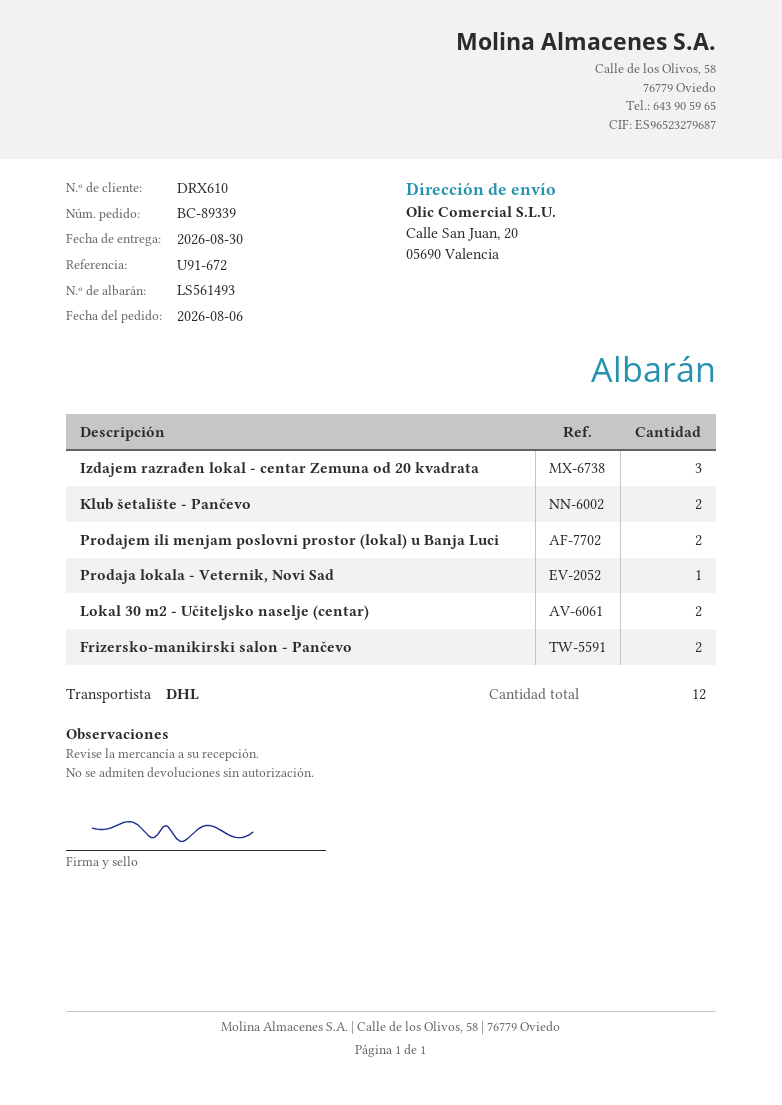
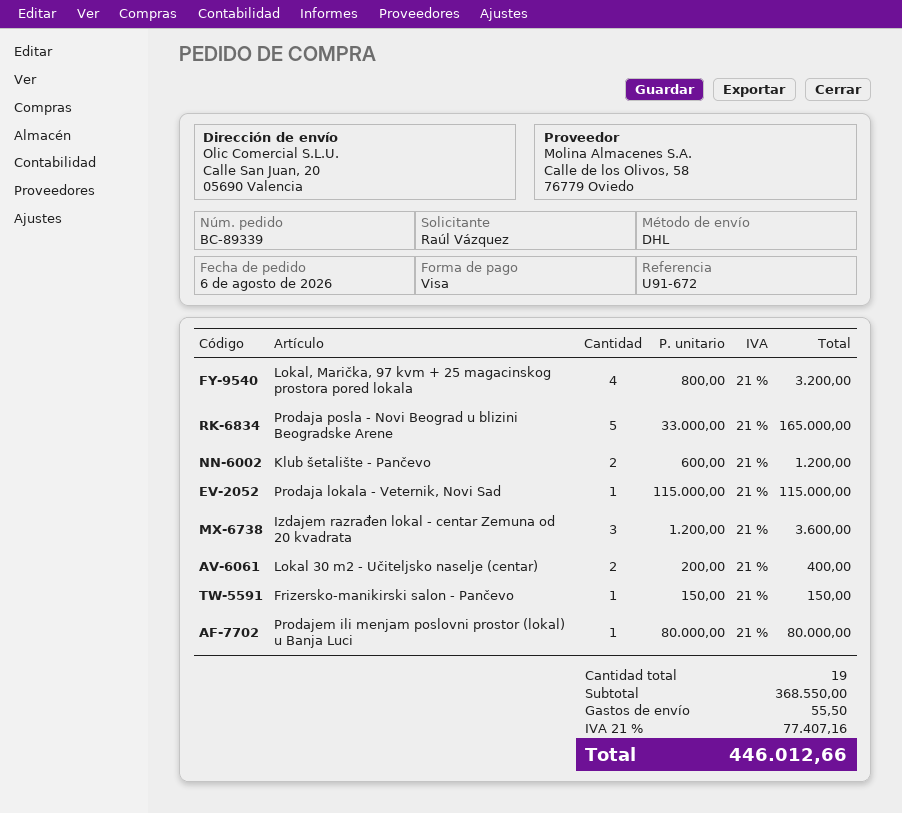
Prodajem ili menjam poslovni prostor (lokal) u Banja Luci: 2 -> 1
Frizersko-manikirski salon - Pančevo: 2 -> 1
Lokal, Marička, 97 kvm + 25 magacinskog prostora pored lokala: none -> 4
Prodaja posla - Novi Beograd u blizini Beogradske Arene: none -> 5
total quantity: 12 -> 19

